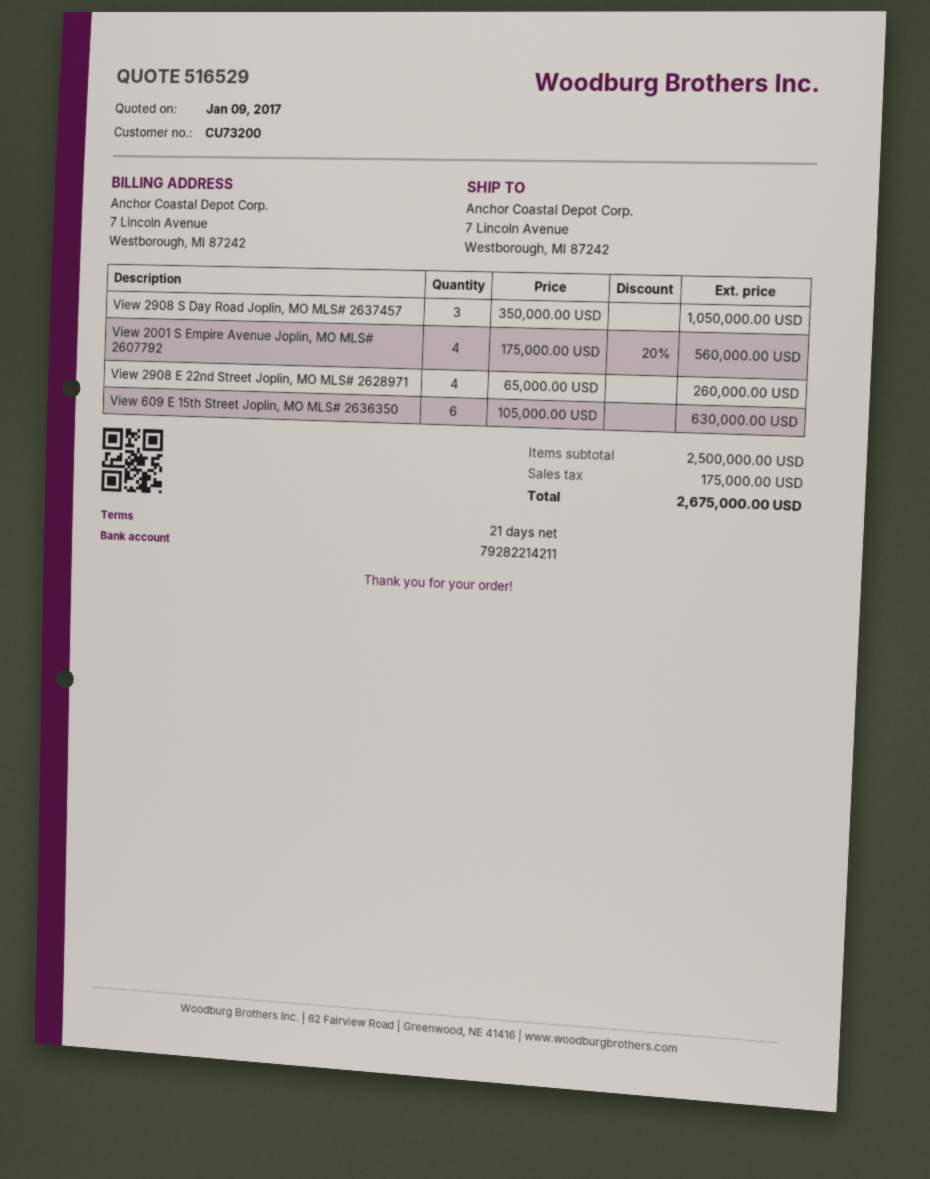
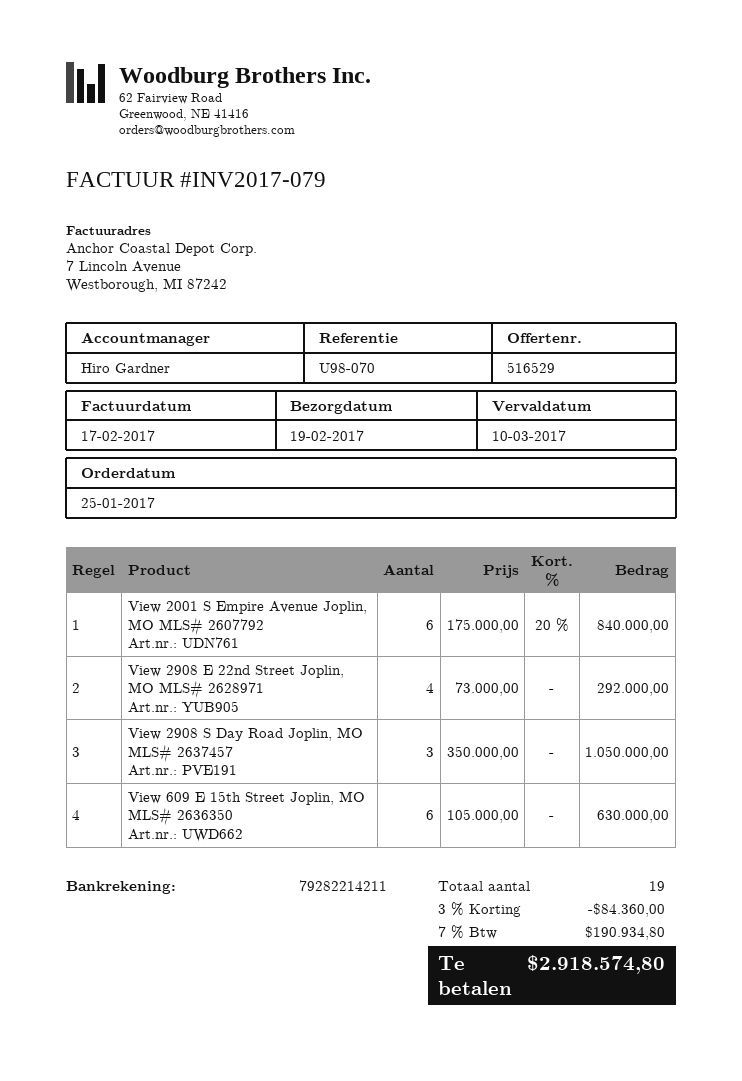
View 2001 S Empire Avenue Joplin, MO MLS# 2607792: 4 x 175000.00 - 20% = 560000.00 -> 6 x 175000.00 - 20% = 840000.00
View 2908 E 22nd Street Joplin, MO MLS# 2628971: 4 x 65000.00 = 260000.00 -> 4 x 73000.00 = 292000.00
discount: none -> 3% = 84360.00
tax: 175000.00 -> 190934.80
total: 2675000.00 -> 2918574.80

